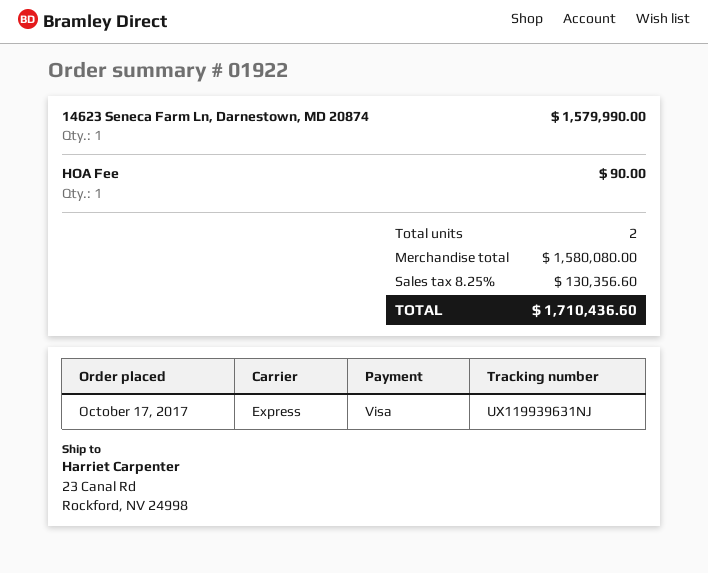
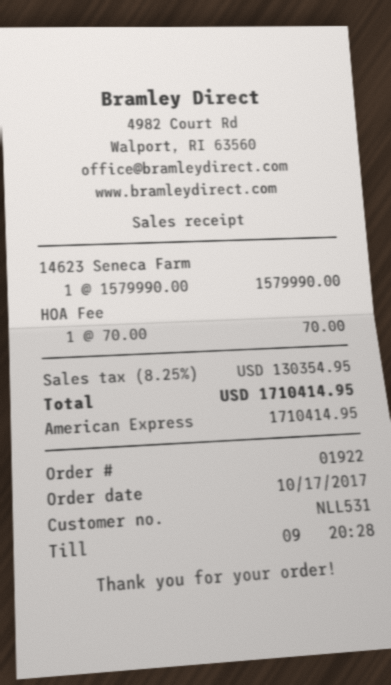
payment method: Visa -> American Express
HOA Fee: 1 for 90.00 -> 1 for 70.00
tax: 8.25% = 130356.60 -> 8.25% = 130354.95
total: 1710436.60 -> 1710414.95

